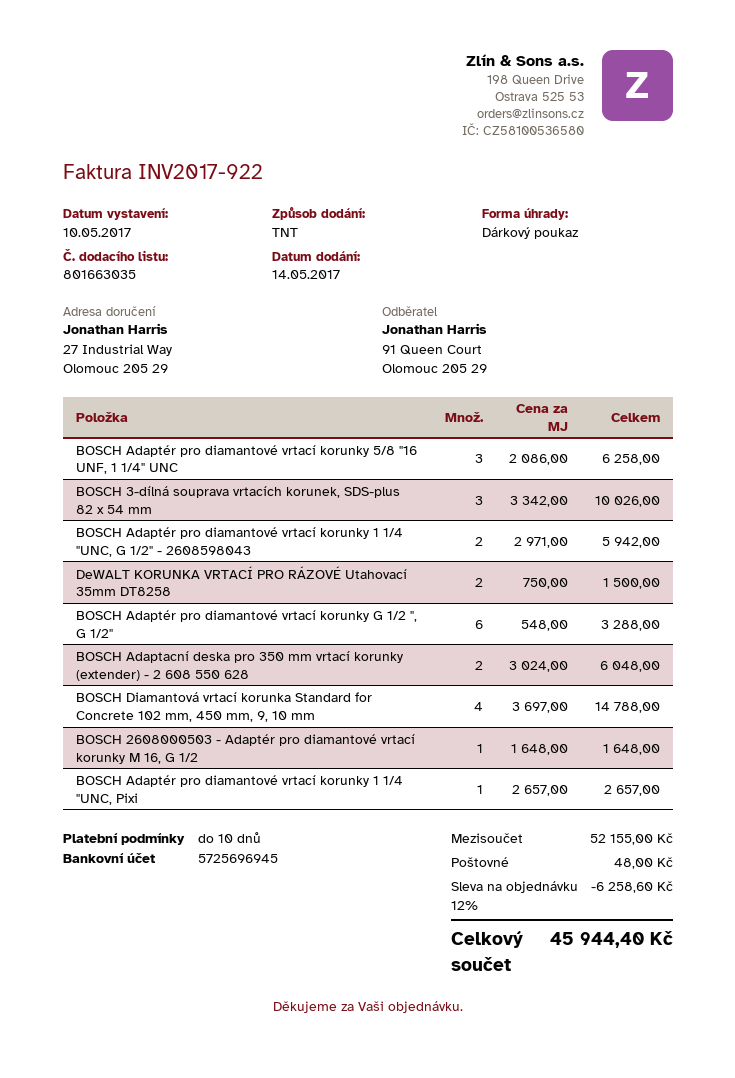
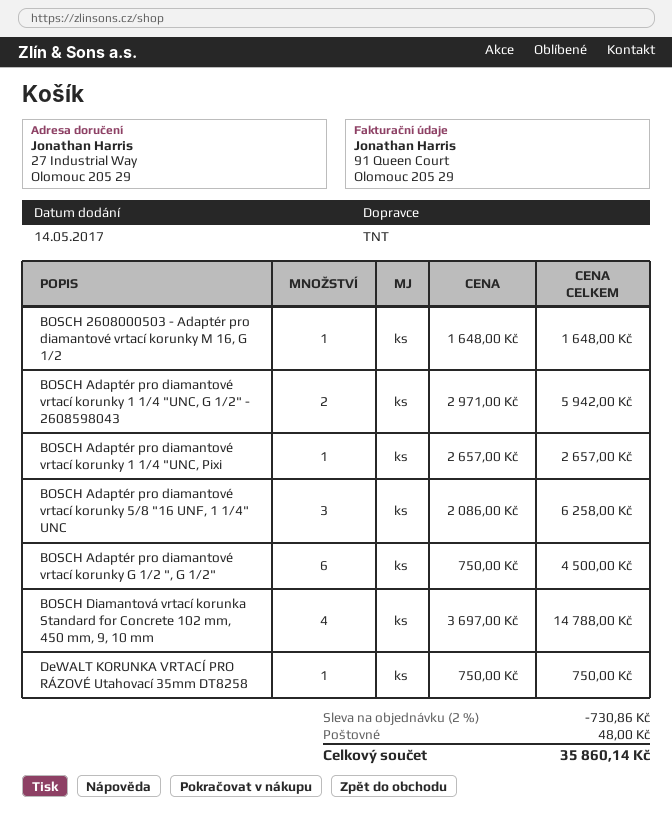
BOSCH 3-dílná souprava vrtacích korunek, SDS-plus 82 x 54 mm: 3 x 3342.00 = 10026.00 -> none
DeWALT KORUNKA VRTACÍ PRO RÁZOVÉ Utahovací 35mm DT8258: 2 x 750.00 = 1500.00 -> 1 x 750.00 = 750.00
BOSCH Adaptér pro diamantové vrtací korunky G 1/2 ", G 1/2": 6 x 548.00 = 3288.00 -> 6 x 750.00 = 4500.00
BOSCH Adaptacní deska pro 350 mm vrtací korunky (extender) - 2 608 550 628: 2 x 3024.00 = 6048.00 -> none
discount: 12% = 6258.60 -> 2% = 730.86
total: 45944.40 -> 35860.14

